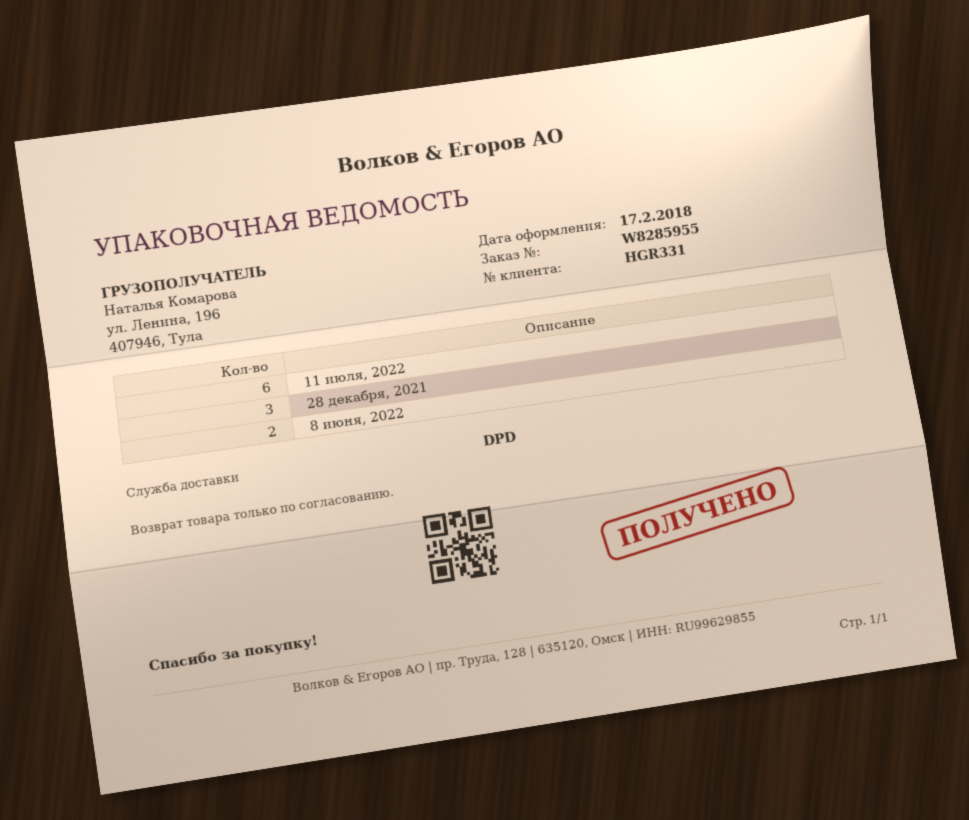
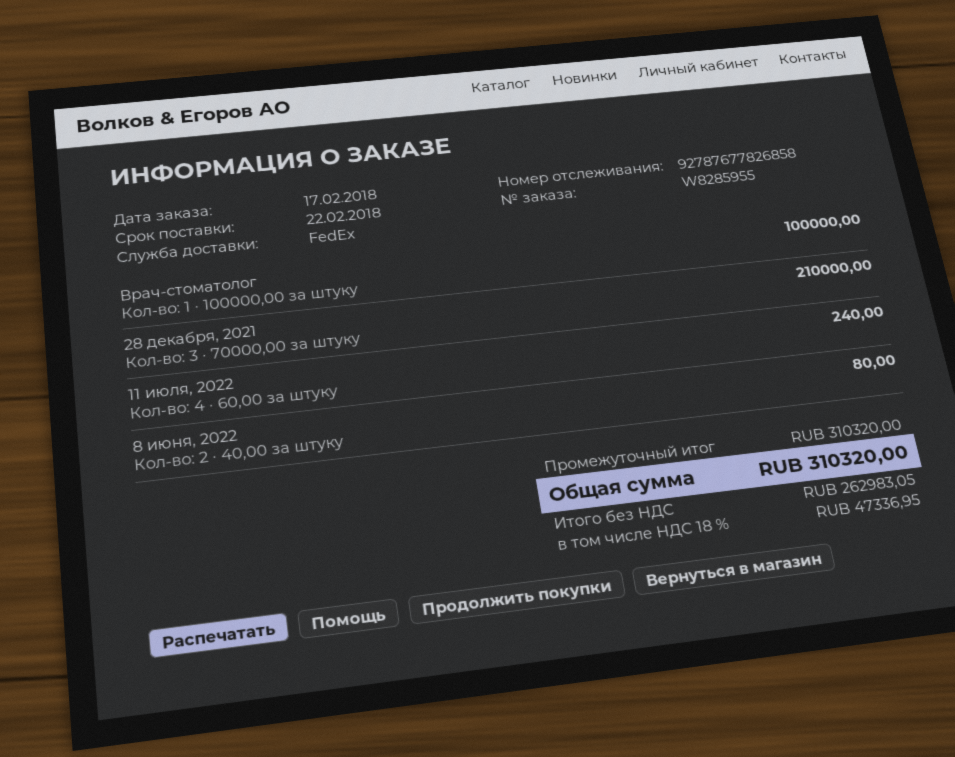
shipping method: DPD -> FedEx
11 июля, 2022: 6 -> 4
Врач-стоматолог: none -> 1

